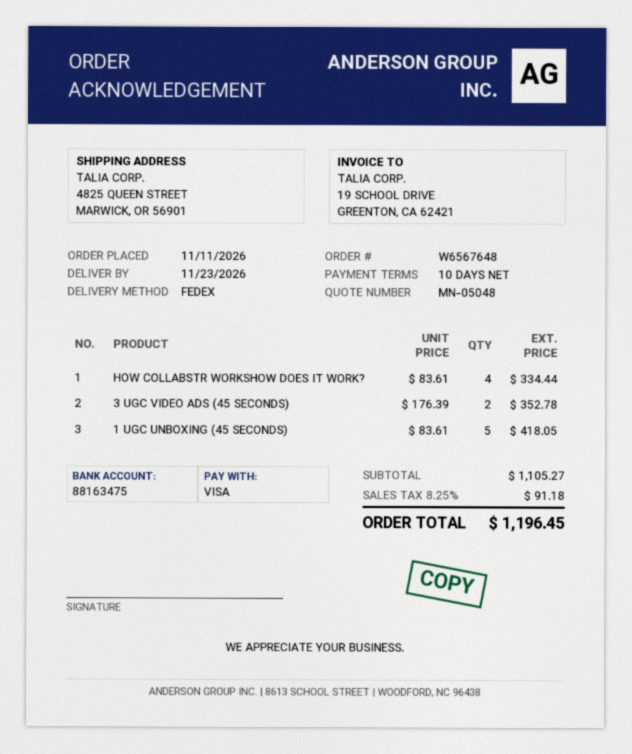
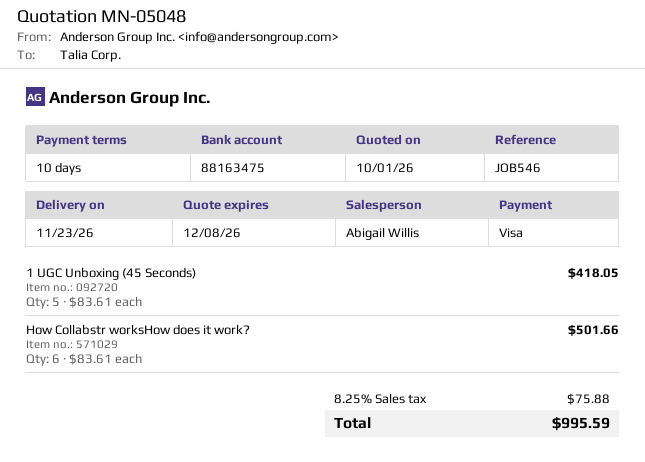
HOW COLLABSTR WORKSHOW DOES IT WORK?: 4 x 83.61 = 334.44 -> 6 x 83.61 = 501.66
3 UGC VIDEO ADS (45 SECONDS): 2 x 176.39 = 352.78 -> none
tax: 8.25% = 91.18 -> 8.25% = 75.88
total: 1196.45 -> 995.59

